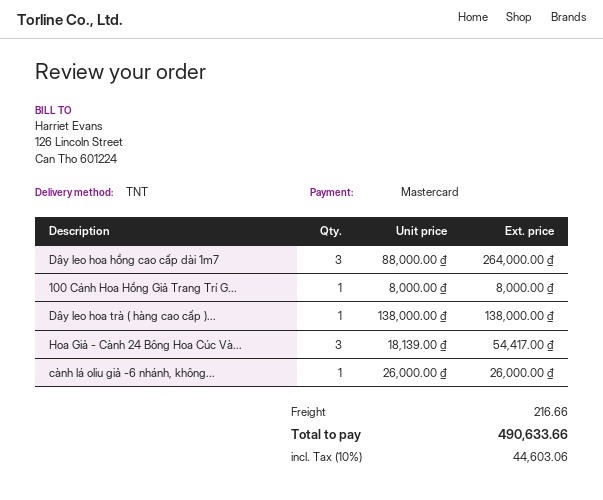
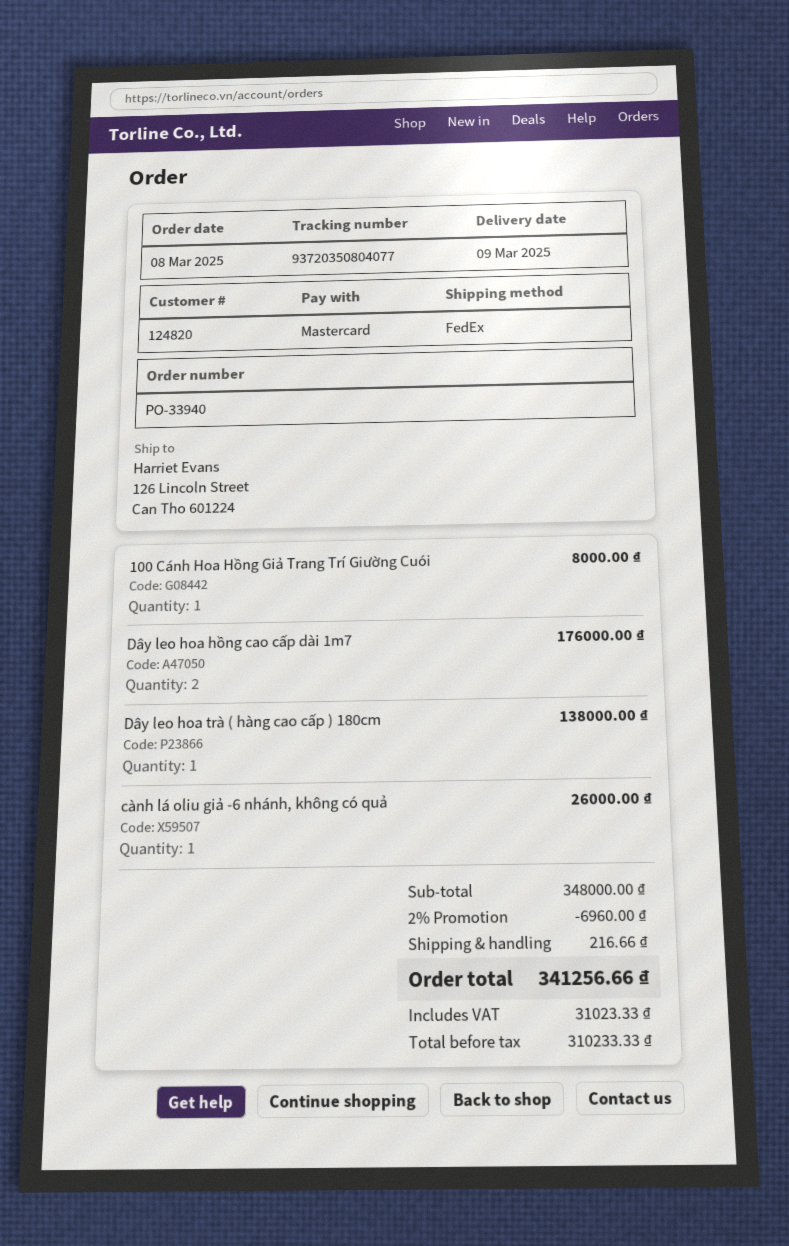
shipping method: TNT -> FedEx
Dây leo hoa hồng cao cấp dài 1m7: 3 for 264000.00 -> 2 for 176000.00
Hoa Giả - Cành 24 Bông Hoa Cúc Và...: 3 for 54417.00 -> none
discount: none -> 2% = 6960.00
tax: 44603.06 -> 31023.33
total: 490633.66 -> 341256.66

